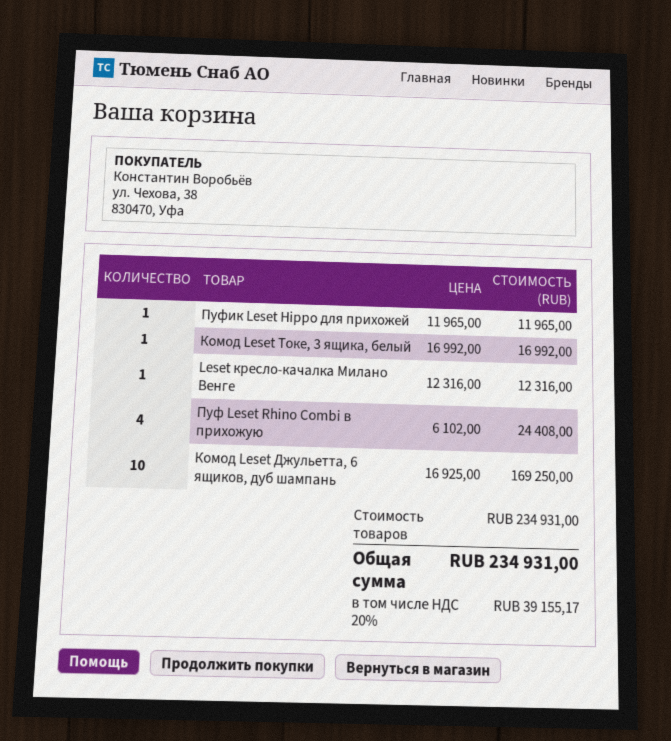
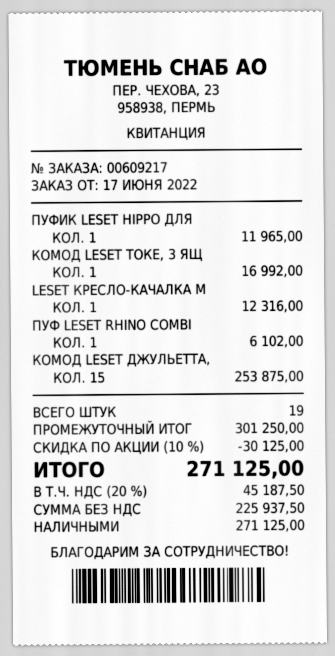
Пуф Leset Rhino Combi в прихожую: 4 for 24408.00 -> 1 for 6102.00
Комод Leset Джульетта, 6 ящиков, дуб шампань: 10 for 169250.00 -> 15 for 253875.00
subtotal: 234931.00 -> 301250.00
discount: none -> 10% = 30125.00
tax: 20% = 39155.17 -> 20% = 45187.50
total: 234931.00 -> 271125.00

